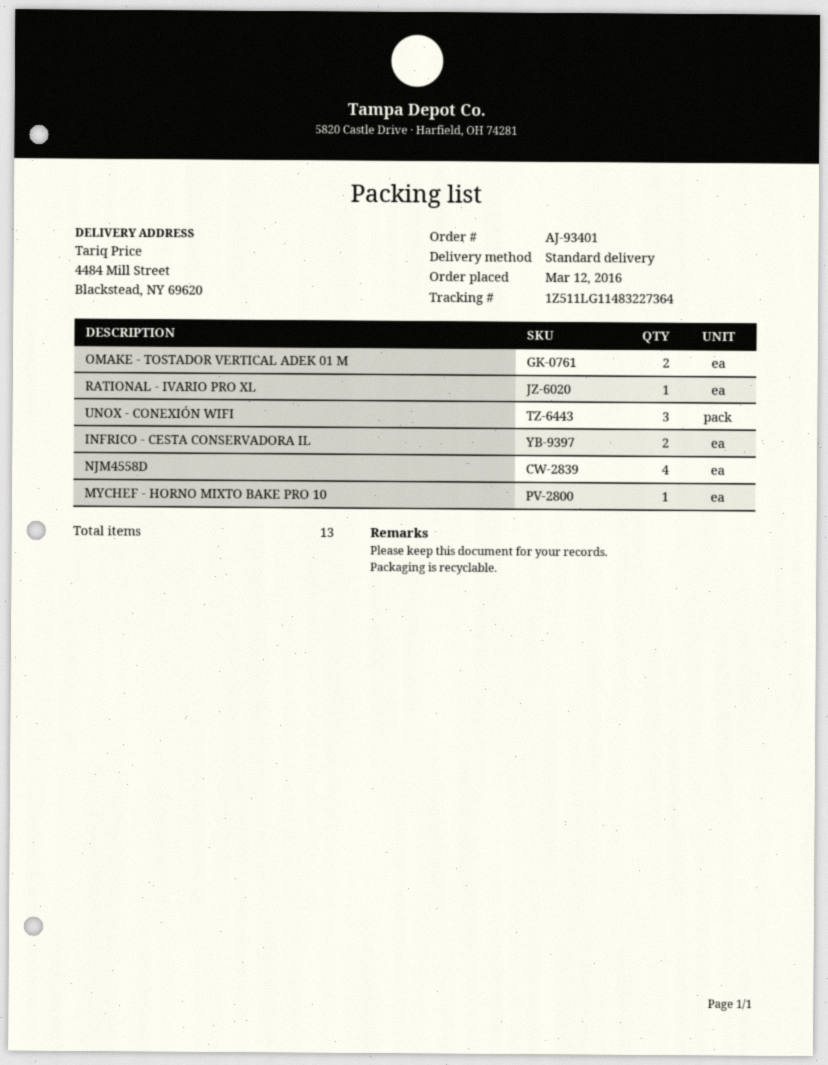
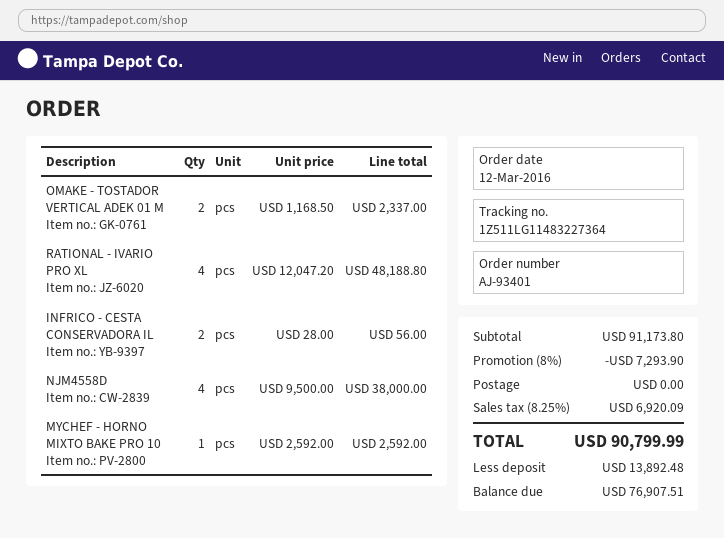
RATIONAL - IVARIO PRO XL: 1 -> 4
UNOX - CONEXIÓN WIFI: 3 -> none

